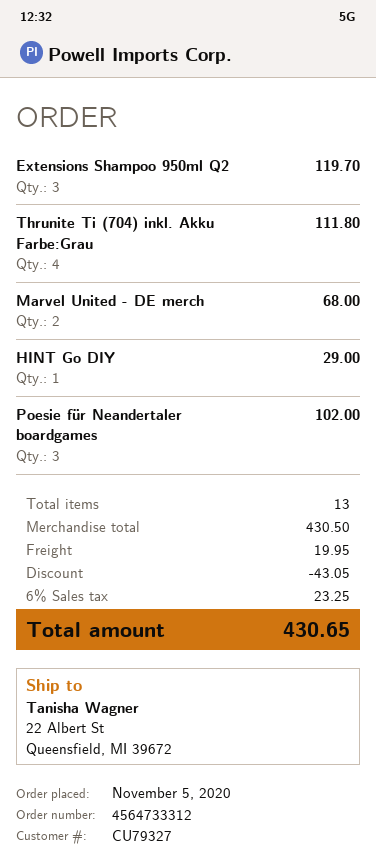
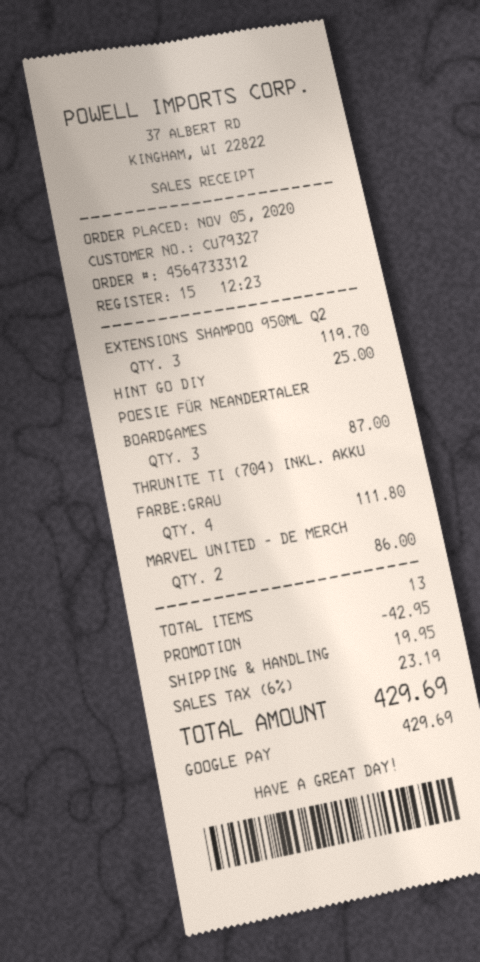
Marvel United - DE merch: 2 for 68.00 -> 2 for 86.00
HINT Go DIY: 1 for 29.00 -> 1 for 25.00
Poesie für Neandertaler boardgames: 3 for 102.00 -> 3 for 87.00
discount: 43.05 -> 42.95
tax: 6% = 23.25 -> 6% = 23.19
total: 430.65 -> 429.69

